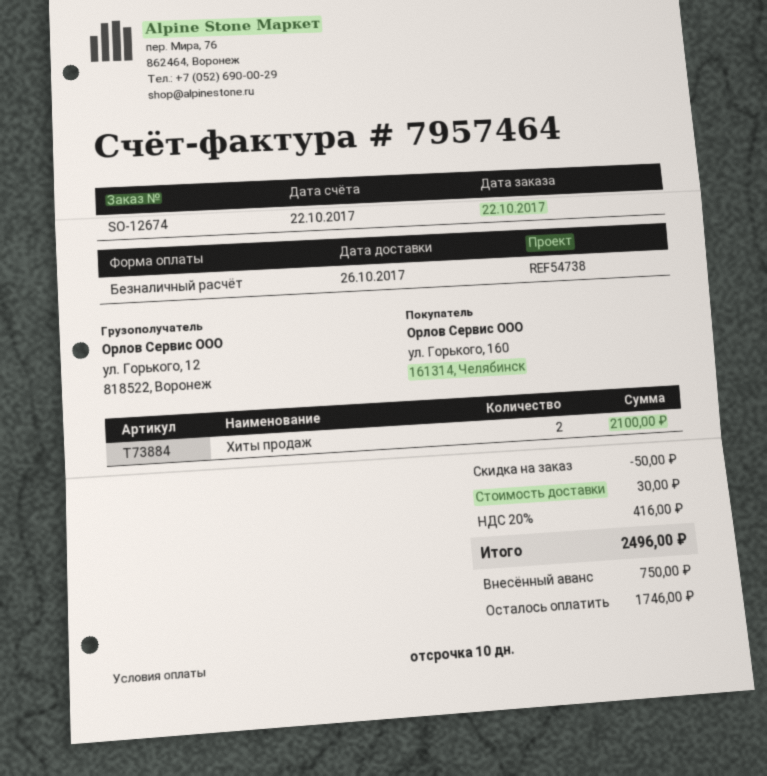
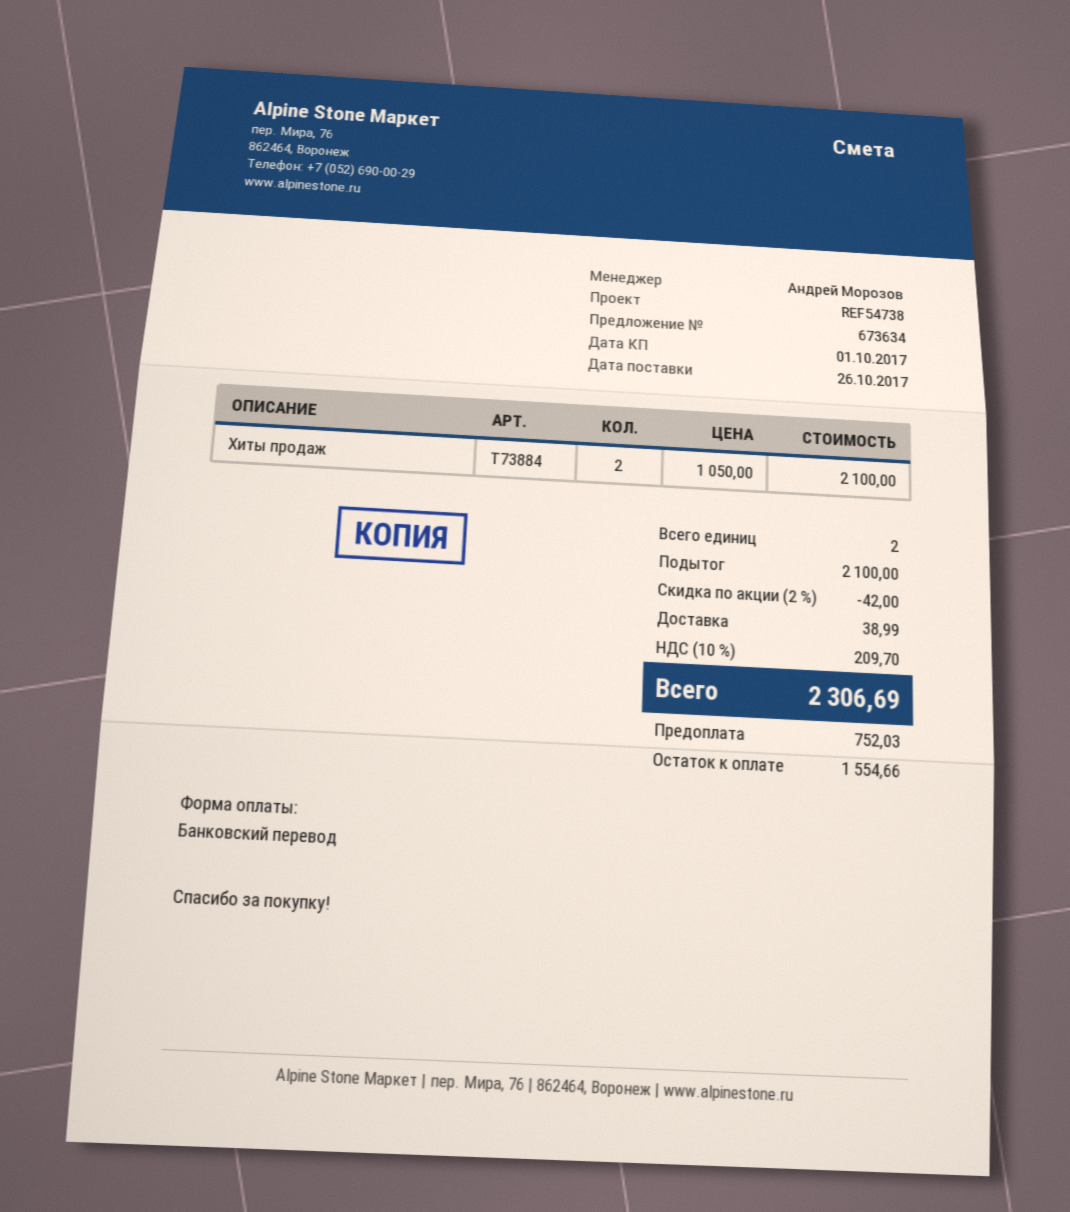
discount: 50.00 -> 42.00
shipping: 30.00 -> 38.99
tax: 20% = 416.00 -> 10% = 209.70
total: 2496.00 -> 2306.69
deposit: 750.00 -> 752.03
balance: 1746.00 -> 1554.66

